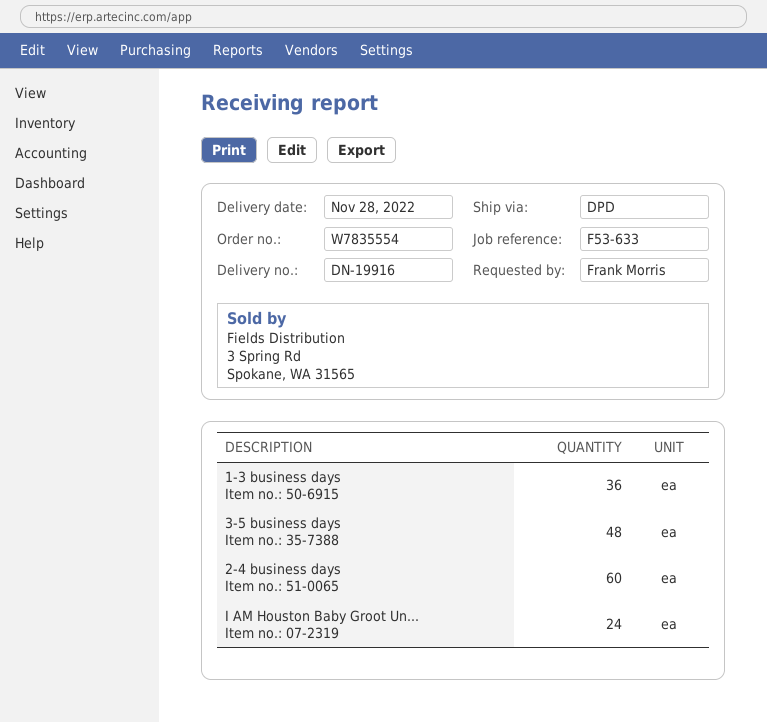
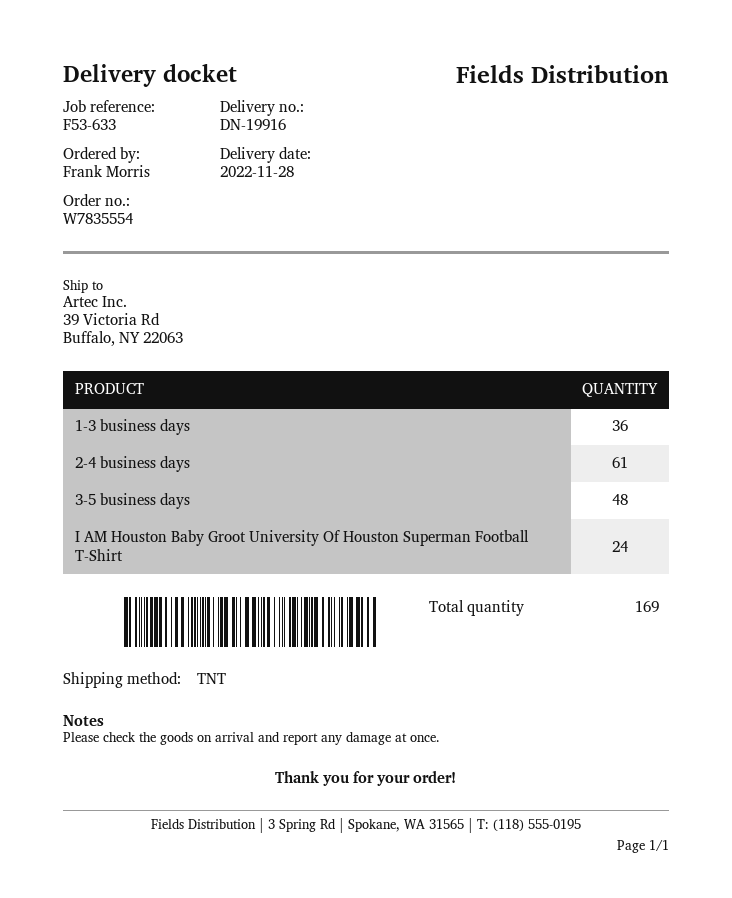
shipping method: DPD -> TNT
2-4 business days: 60 -> 61

